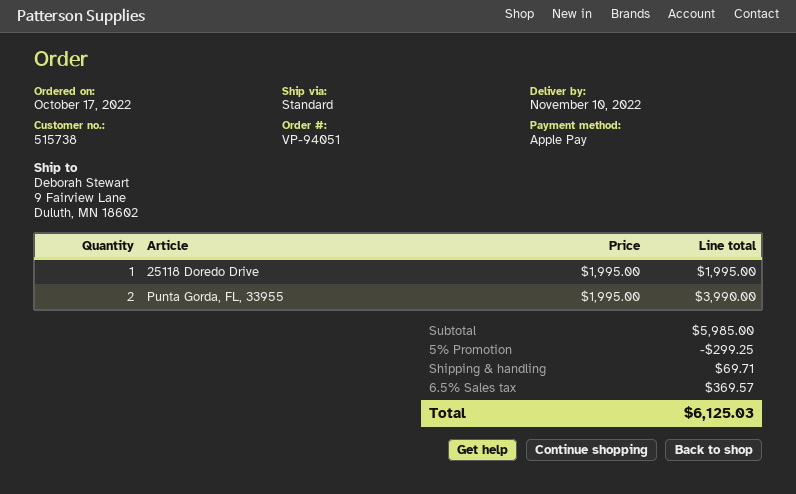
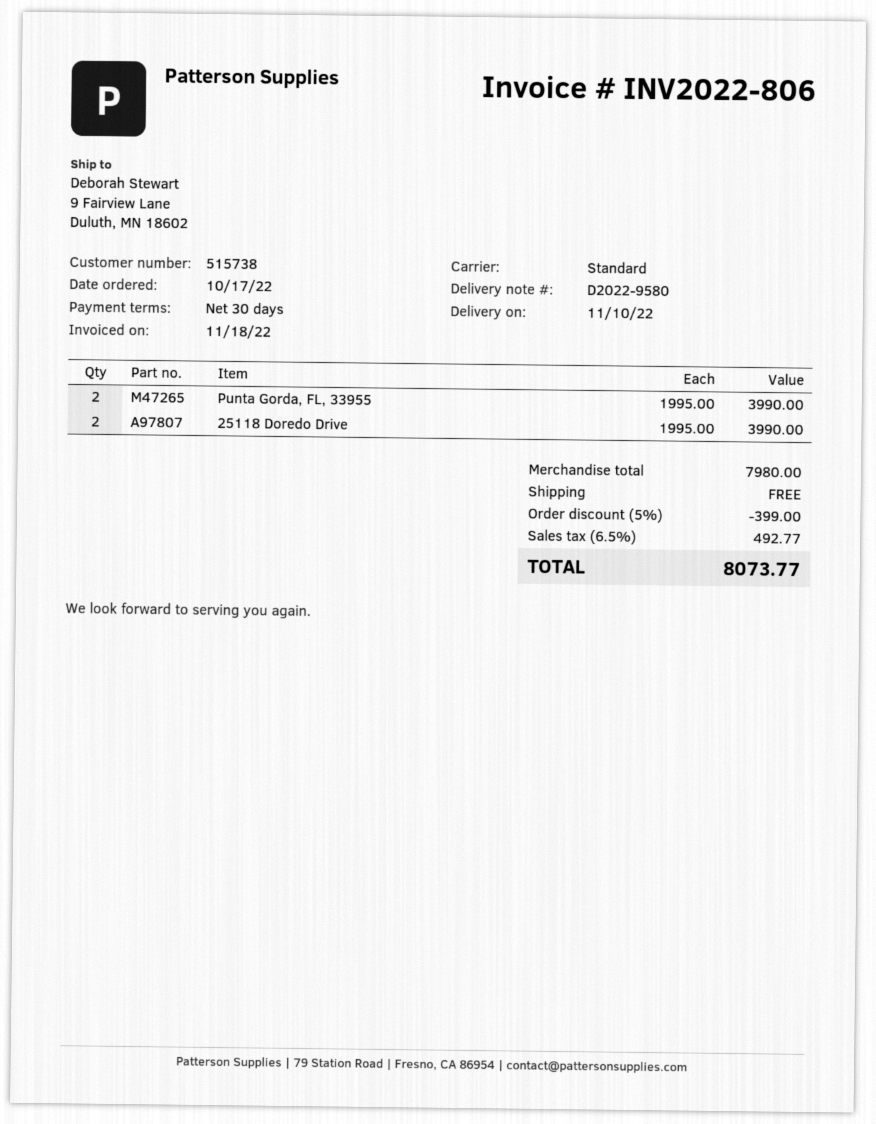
25118 Doredo Drive: 1 x 1995.00 = 1995.00 -> 2 x 1995.00 = 3990.00
subtotal: 5985.00 -> 7980.00
discount: 5% = 299.25 -> 5% = 399.00
shipping: 69.71 -> 0.00
tax: 6.5% = 369.57 -> 6.5% = 492.77
total: 6125.03 -> 8073.77

